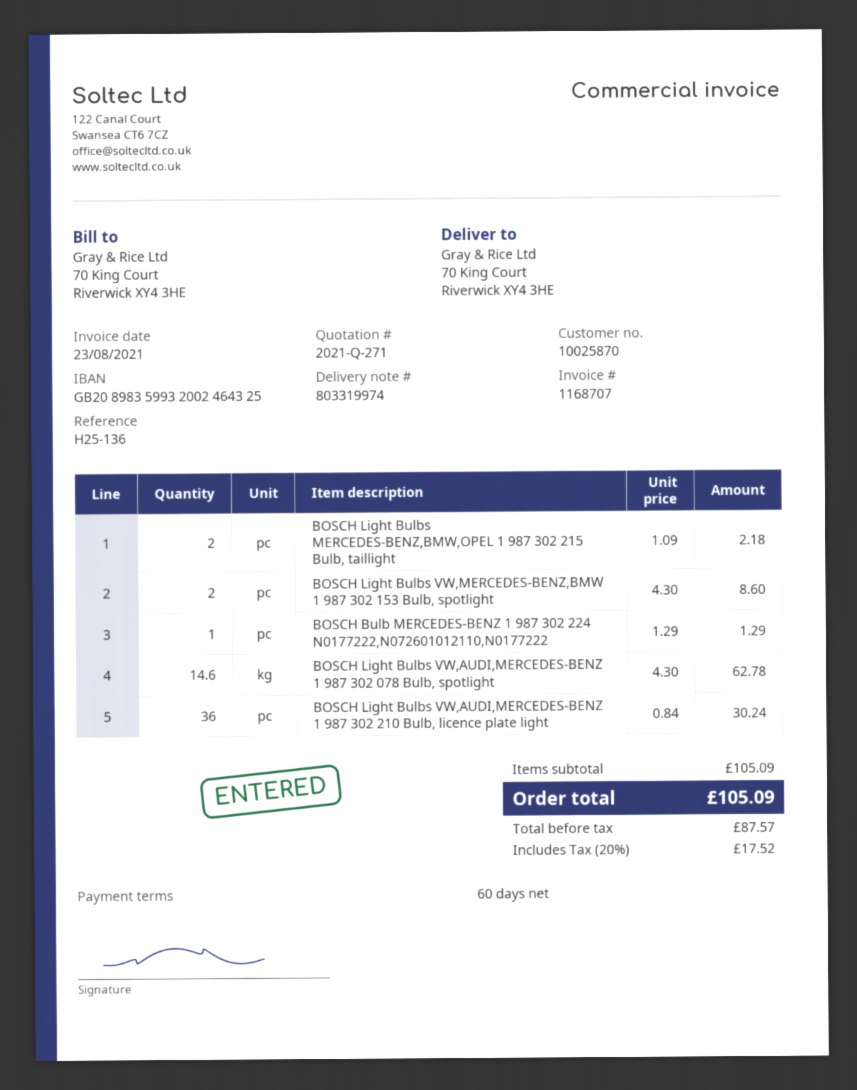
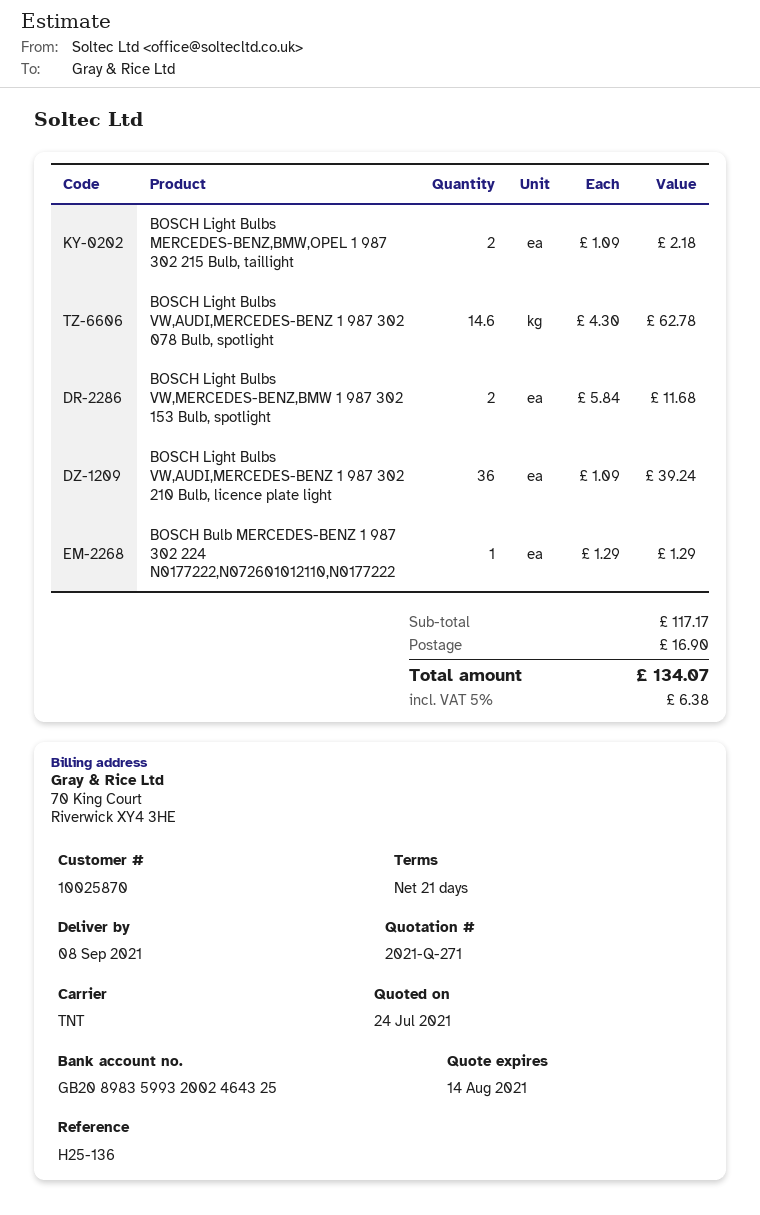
payment terms: 60 days -> 21 days
BOSCH Light Bulbs VW,MERCEDES-BENZ,BMW 1 987 302 153 Bulb, spotlight: 2 x 4.30 = 8.60 -> 2 x 5.84 = 11.68
BOSCH Light Bulbs VW,AUDI,MERCEDES-BENZ 1 987 302 210 Bulb, licence plate light: 36 x 0.84 = 30.24 -> 36 x 1.09 = 39.24
subtotal: 105.09 -> 117.17
shipping: none -> 16.90
tax: 20% = 17.52 -> 5% = 6.38
total: 105.09 -> 134.07

